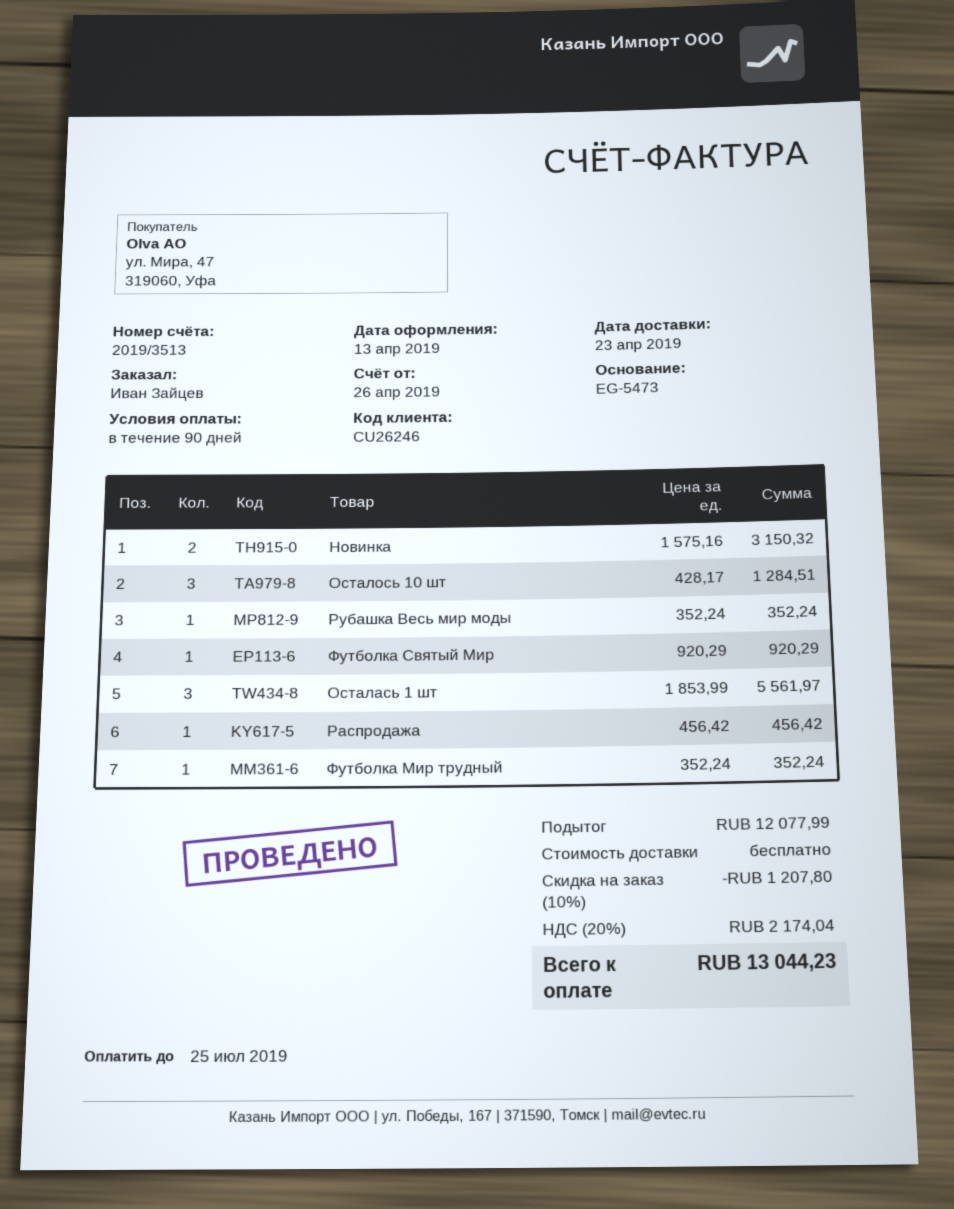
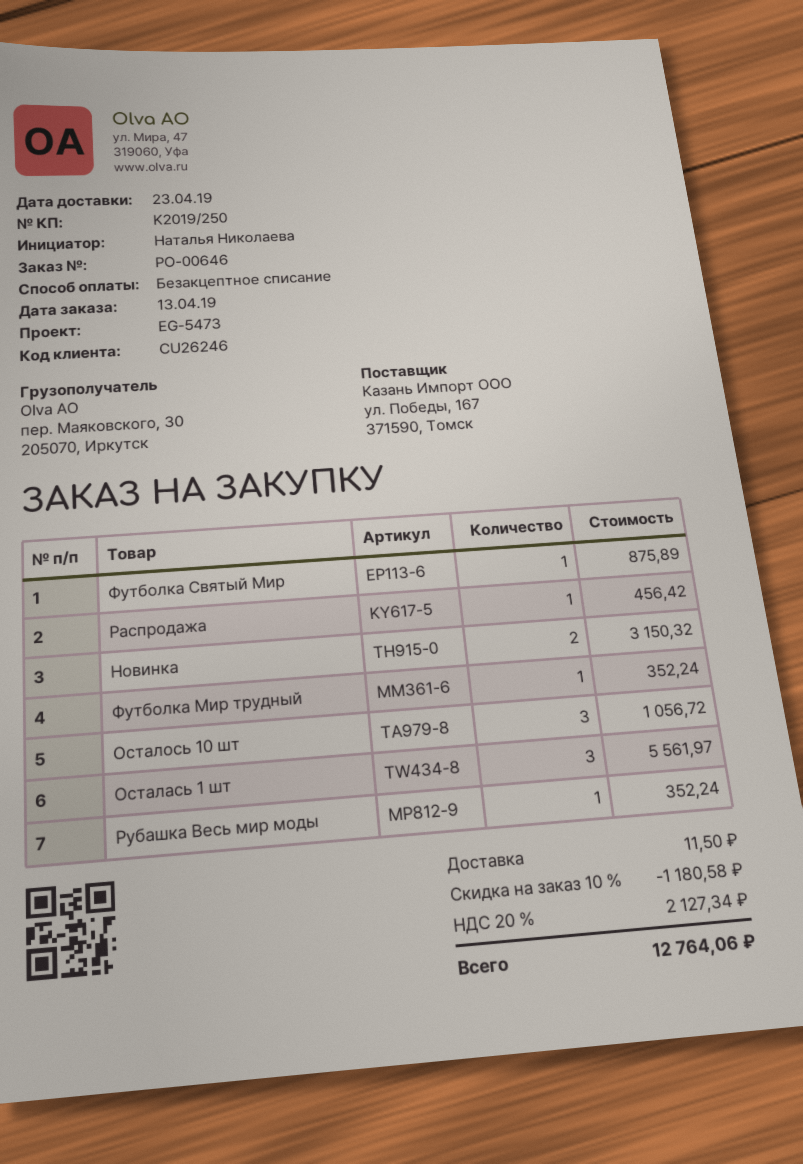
ordered by: Иван Зайцев -> Наталья Николаева
Осталось 10 шт: 3 for 1284.51 -> 3 for 1056.72
Футболка Святый Мир: 1 for 920.29 -> 1 for 875.89
discount: 10% = 1207.80 -> 10% = 1180.58
shipping: 0.00 -> 11.50
tax: 20% = 2174.04 -> 20% = 2127.34
total: 13044.23 -> 12764.06

